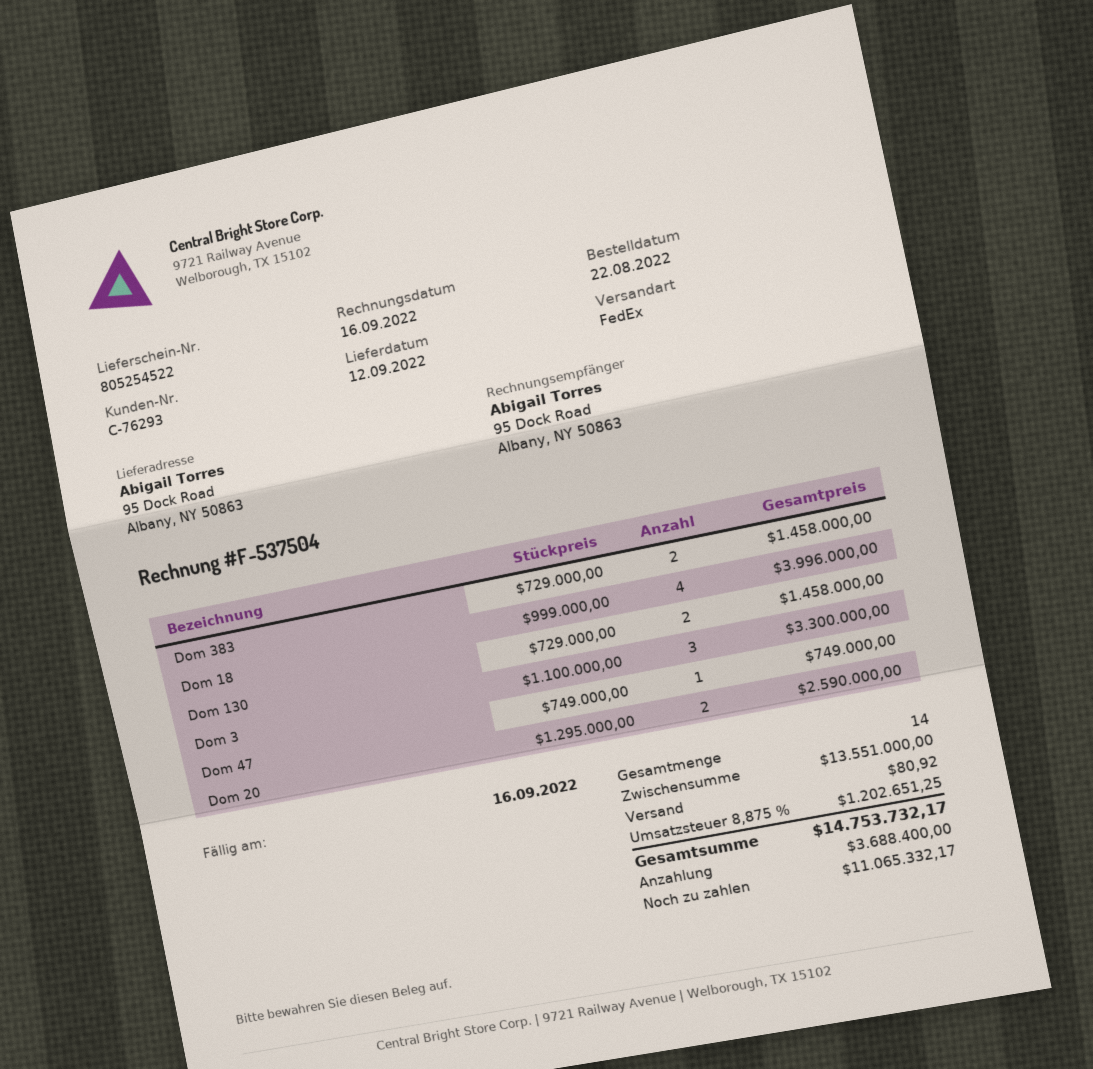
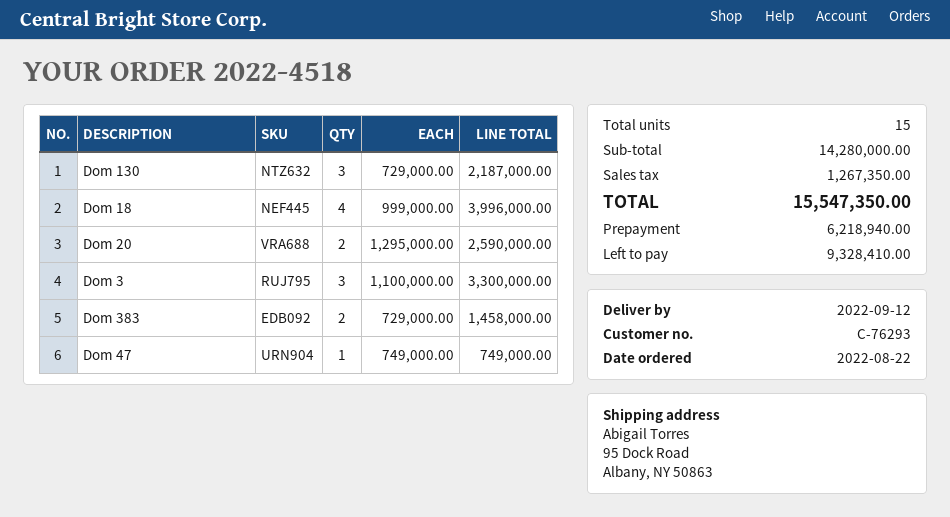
Dom 130: 2 x 729000.00 = 1458000.00 -> 3 x 729000.00 = 2187000.00
total quantity: 14 -> 15
subtotal: 13551000.00 -> 14280000.00
shipping: 80.92 -> none
tax: 1202651.25 -> 1267350.00
total: 14753732.17 -> 15547350.00
deposit: 3688400.00 -> 6218940.00
balance: 11065332.17 -> 9328410.00

